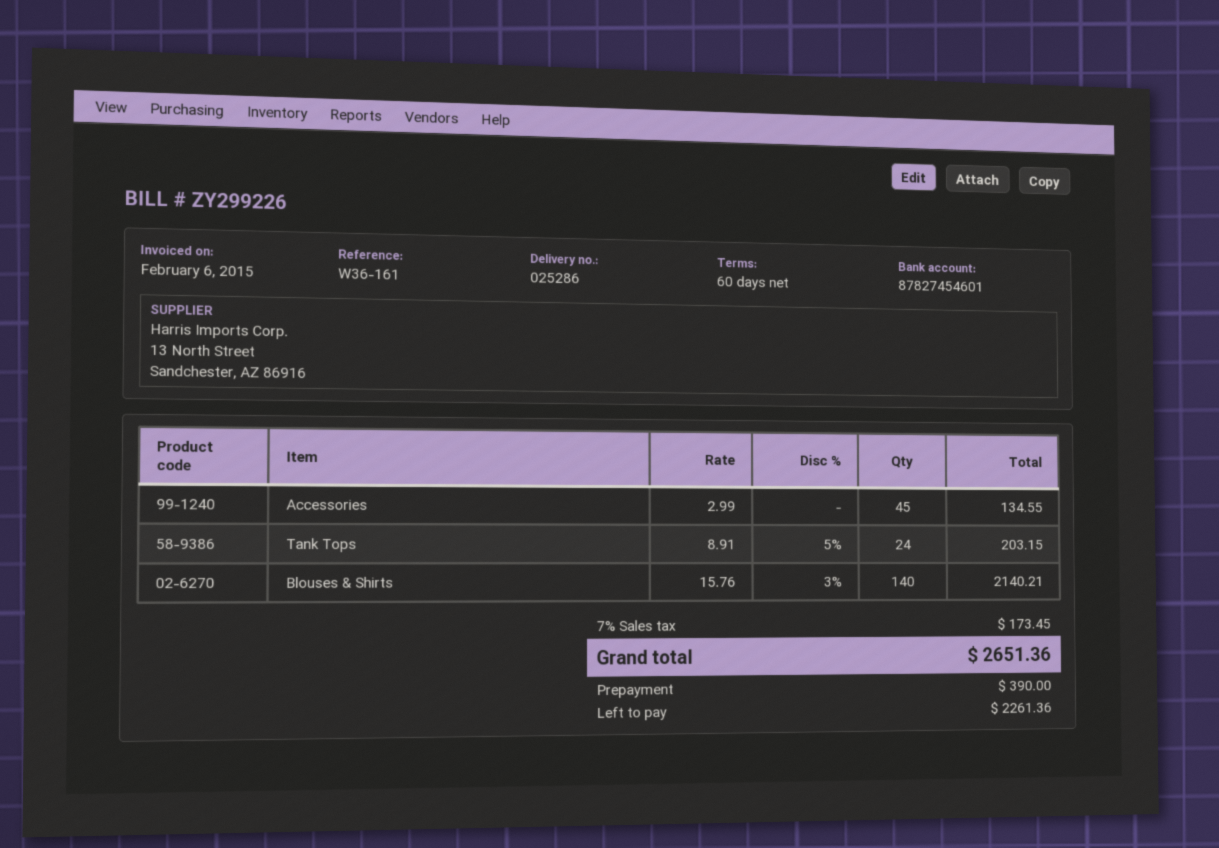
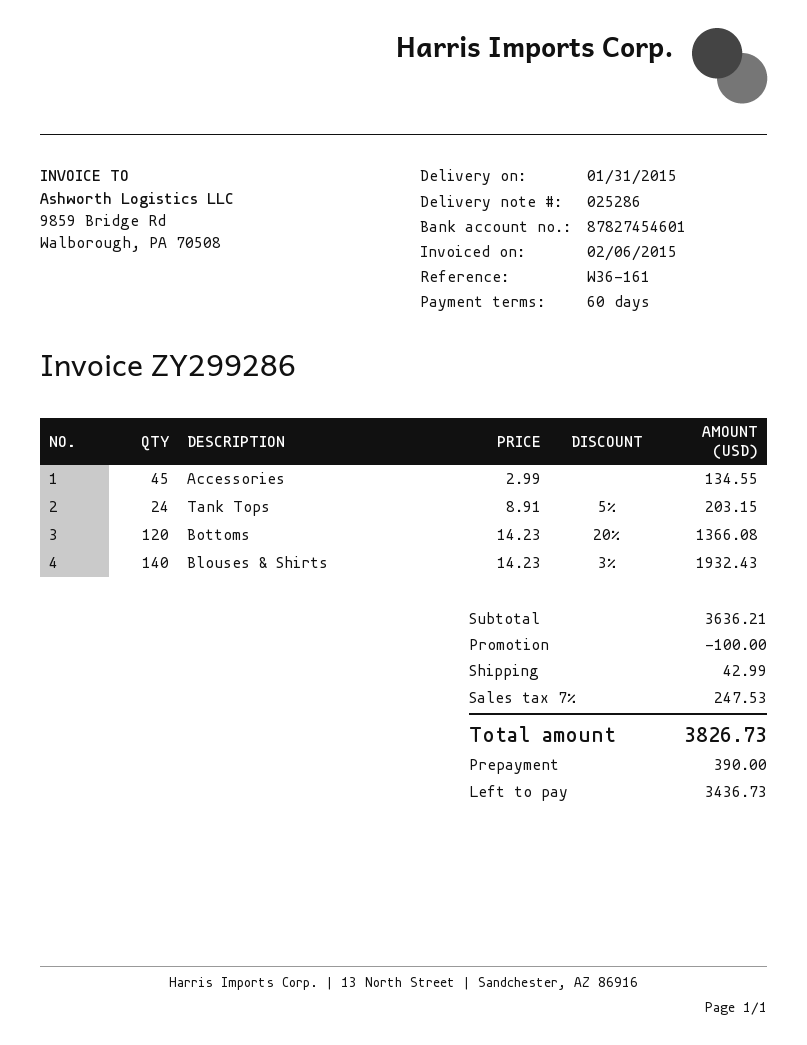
invoice number: ZY299226 -> ZY299286
Blouses & Shirts: 140 x 15.76 - 3% = 2140.21 -> 140 x 14.23 - 3% = 1932.43
Bottoms: none -> 120 x 14.23 - 20% = 1366.08
discount: none -> 100.00
shipping: none -> 42.99
tax: 7% = 173.45 -> 7% = 247.53
total: 2651.36 -> 3826.73
balance: 2261.36 -> 3436.73

